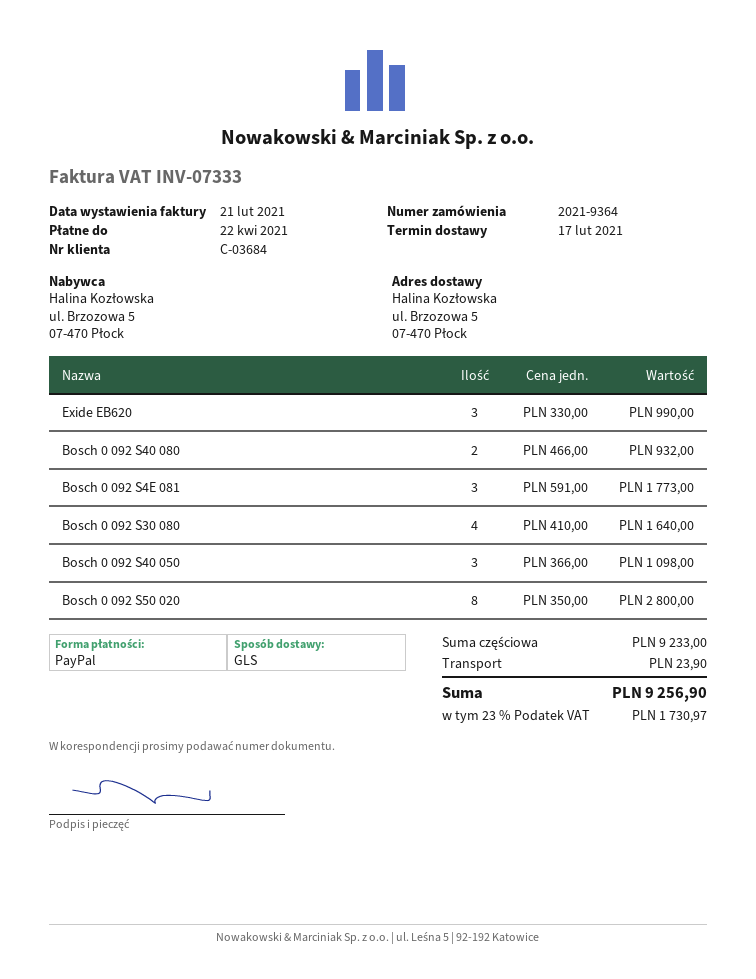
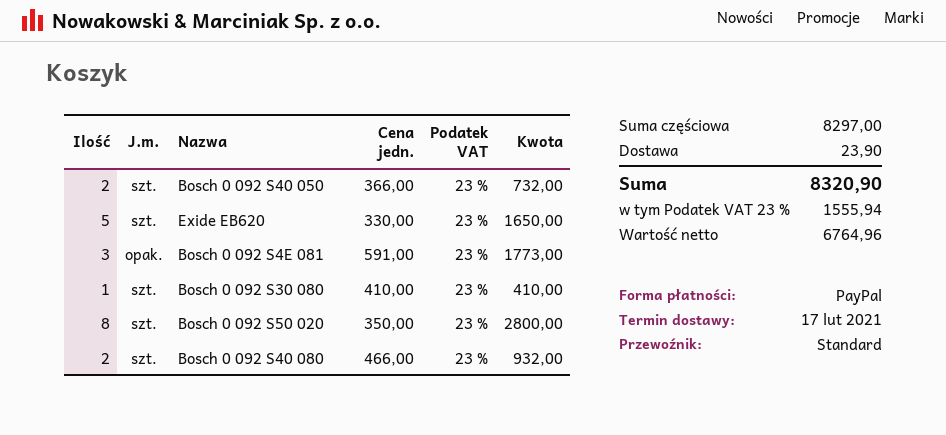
shipping method: GLS -> standard
Exide EB620: 3 x 330.00 = 990.00 -> 5 x 330.00 = 1650.00
Bosch 0 092 S30 080: 4 x 410.00 = 1640.00 -> 1 x 410.00 = 410.00
Bosch 0 092 S40 050: 3 x 366.00 = 1098.00 -> 2 x 366.00 = 732.00
subtotal: 9233.00 -> 8297.00
tax: 23% = 1730.97 -> 23% = 1555.94
total: 9256.90 -> 8320.90

